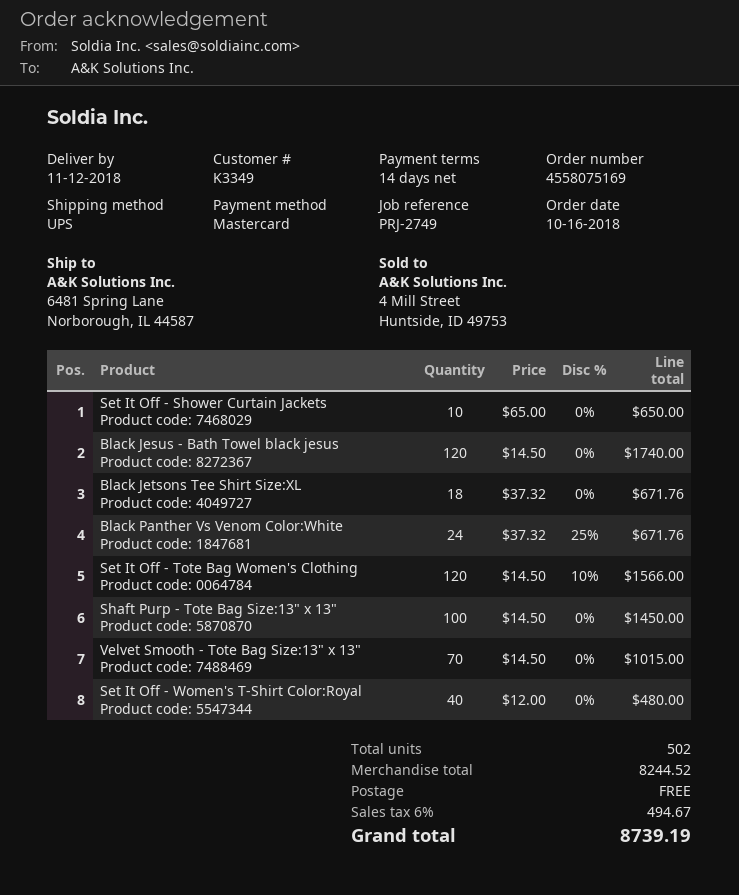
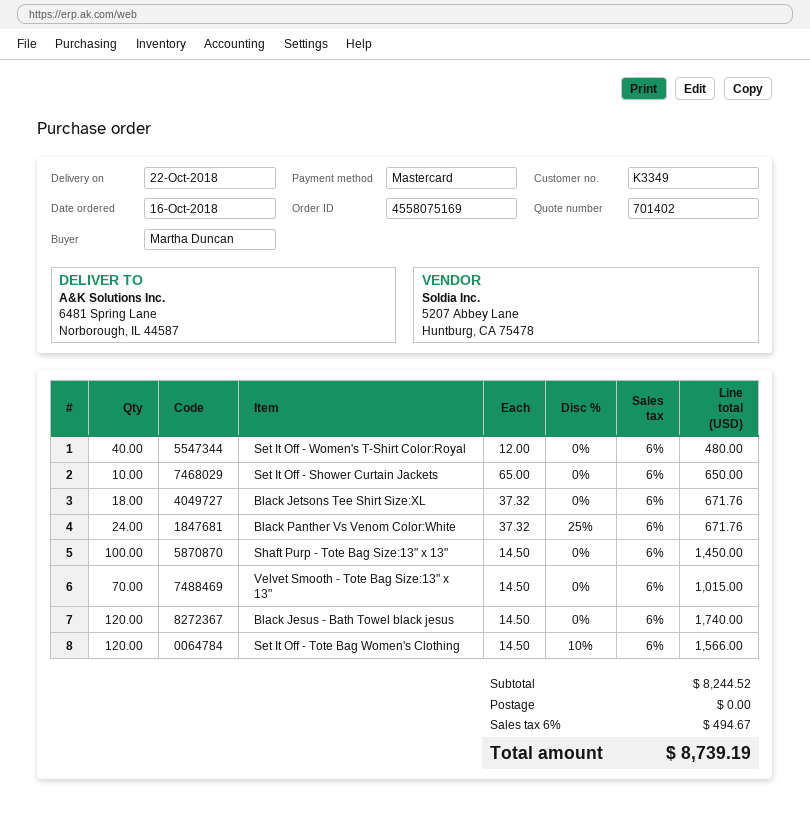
delivery date: 2018-11-12 -> 2018-10-22

